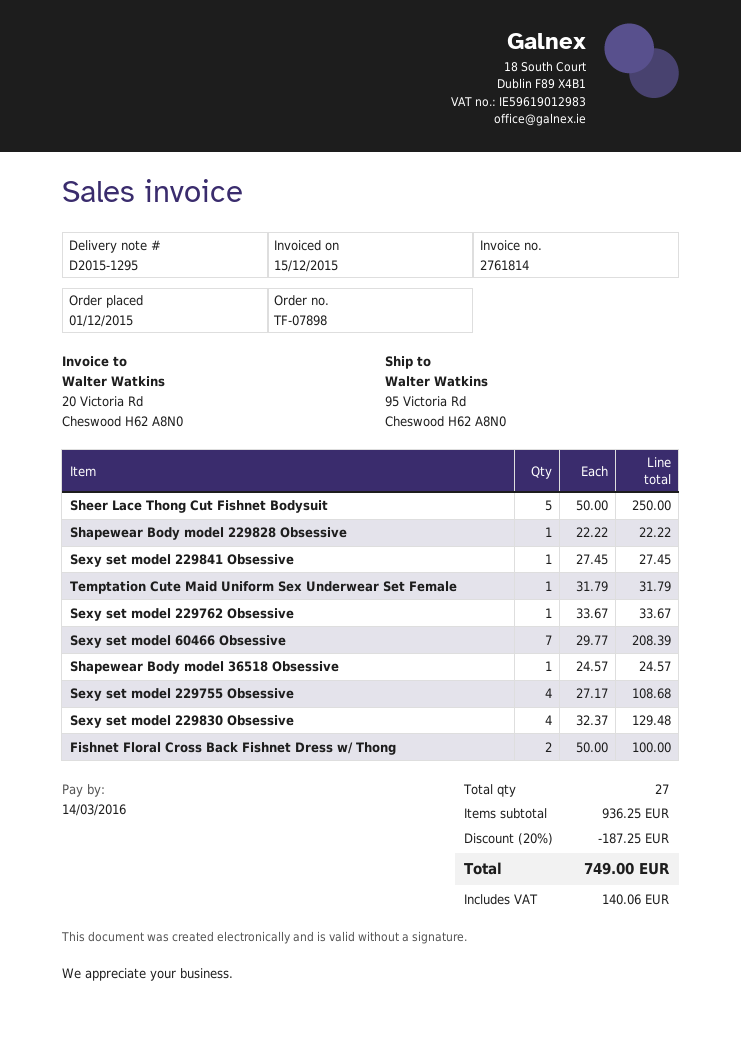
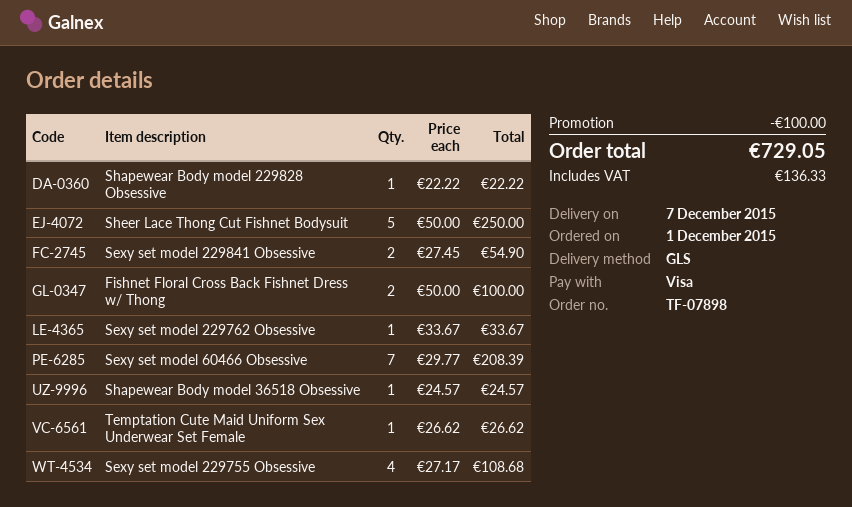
Sexy set model 229841 Obsessive: 1 x 27.45 = 27.45 -> 2 x 27.45 = 54.90
Temptation Cute Maid Uniform Sex Underwear Set Female: 1 x 31.79 = 31.79 -> 1 x 26.62 = 26.62
Sexy set model 229830 Obsessive: 4 x 32.37 = 129.48 -> none
discount: 187.25 -> 100.00
tax: 140.06 -> 136.33
total: 749.00 -> 729.05

